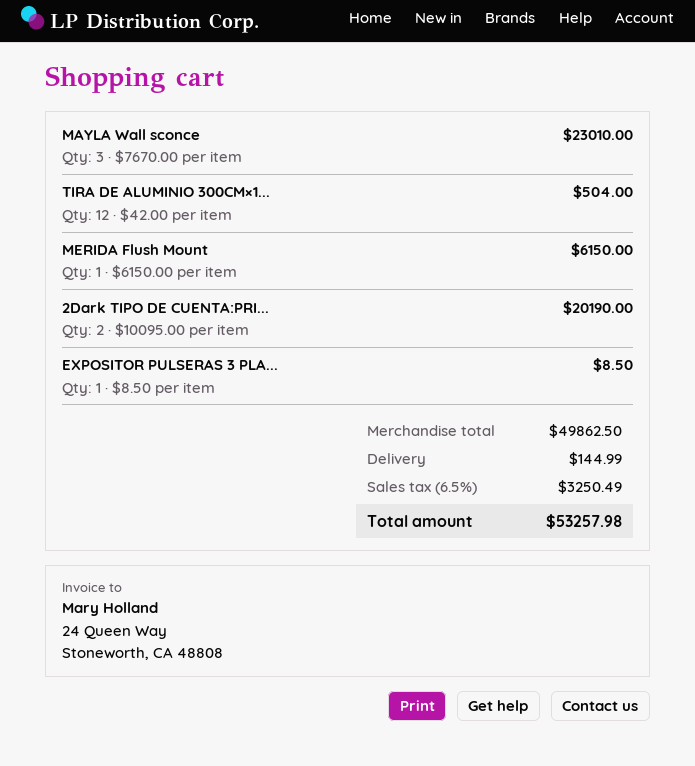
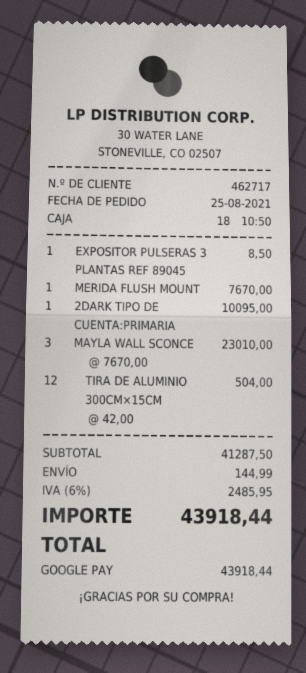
MERIDA Flush Mount: 1 x 6150.00 = 6150.00 -> 1 x 7670.00 = 7670.00
2Dark TIPO DE CUENTA:PRI...: 2 x 10095.00 = 20190.00 -> 1 x 10095.00 = 10095.00
subtotal: 49862.50 -> 41287.50
tax: 6.5% = 3250.49 -> 6% = 2485.95
total: 53257.98 -> 43918.44

